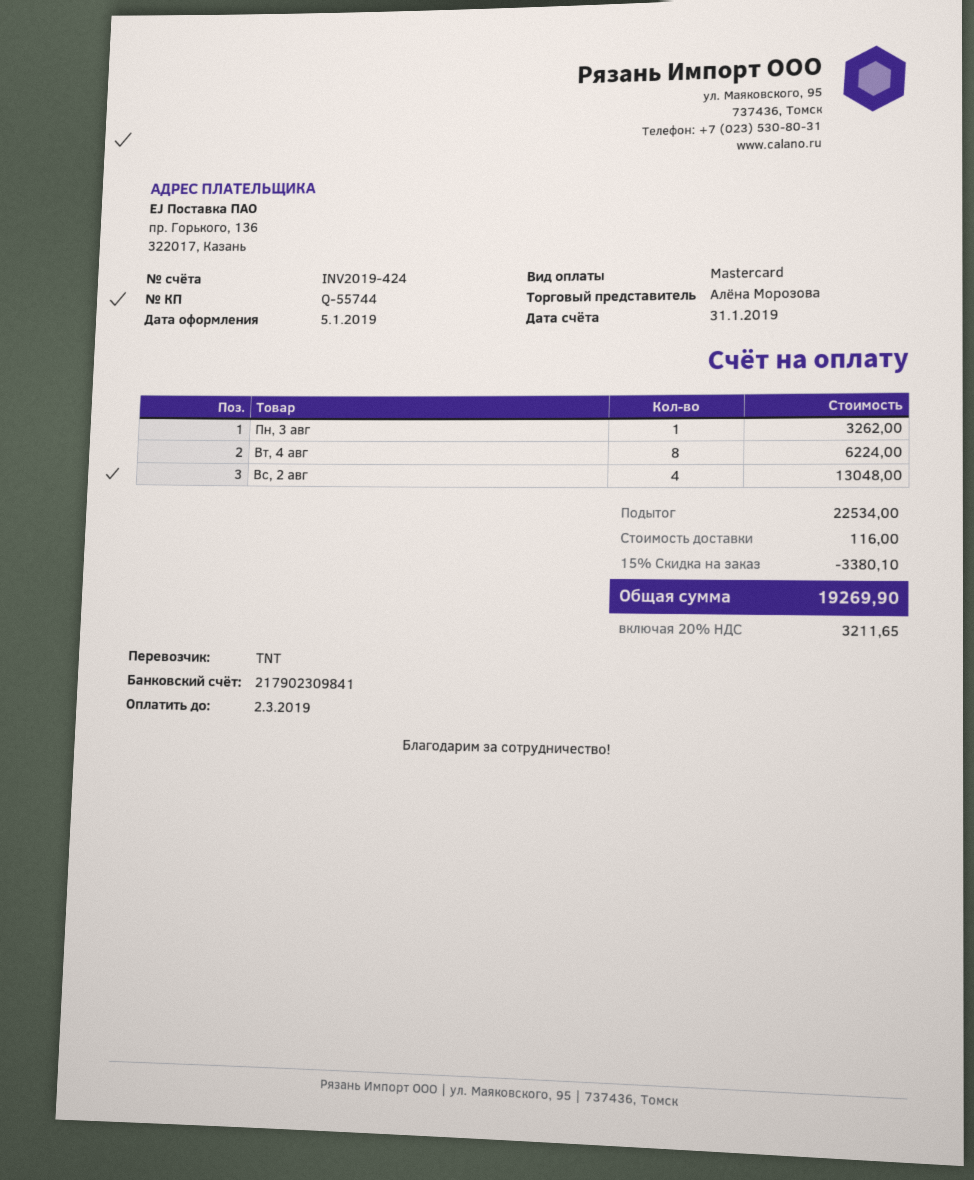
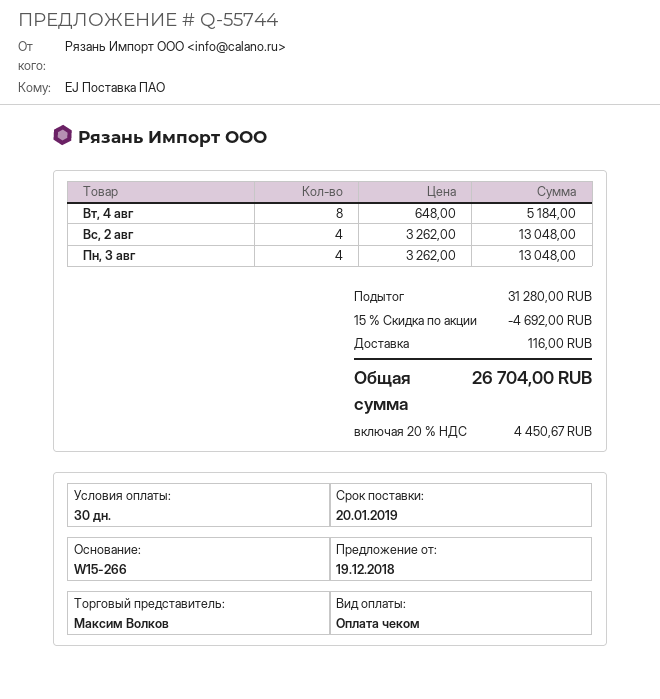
sales rep: Алёна Морозова -> Максим Волков
payment method: Mastercard -> cheque
Пн, 3 авг: 1 for 3262.00 -> 4 for 13048.00
Вт, 4 авг: 8 for 6224.00 -> 8 for 5184.00
subtotal: 22534.00 -> 31280.00
discount: 15% = 3380.10 -> 15% = 4692.00
tax: 20% = 3211.65 -> 20% = 4450.67
total: 19269.90 -> 26704.00

